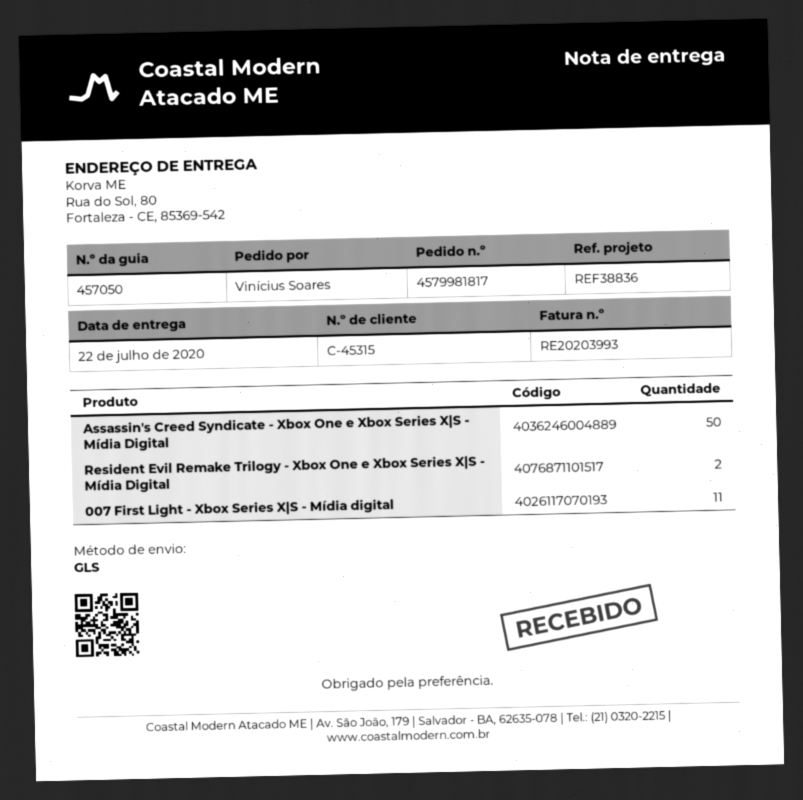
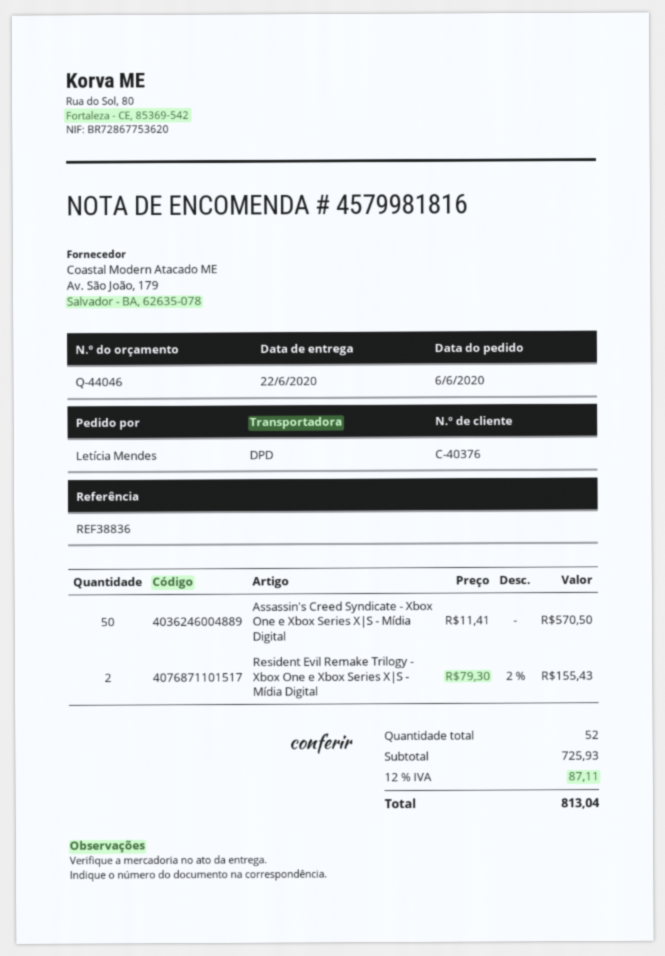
order number: 4579981817 -> 4579981816
delivery date: 2020-07-22 -> 2020-06-22
customer number: C-45315 -> C-40376
ordered by: Vinícius Soares -> Letícia Mendes
shipping method: GLS -> DPD
007 First Light - Xbox Series X|S - Mídia digital: 11 -> none

